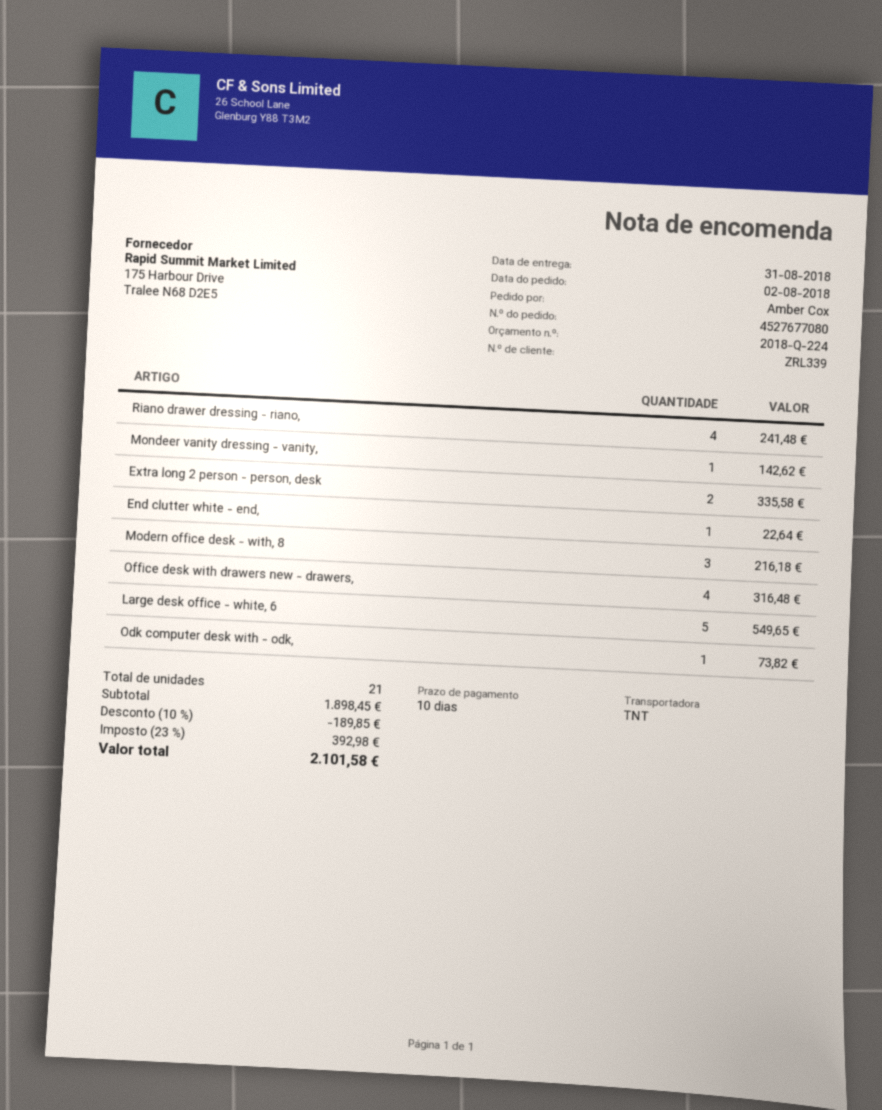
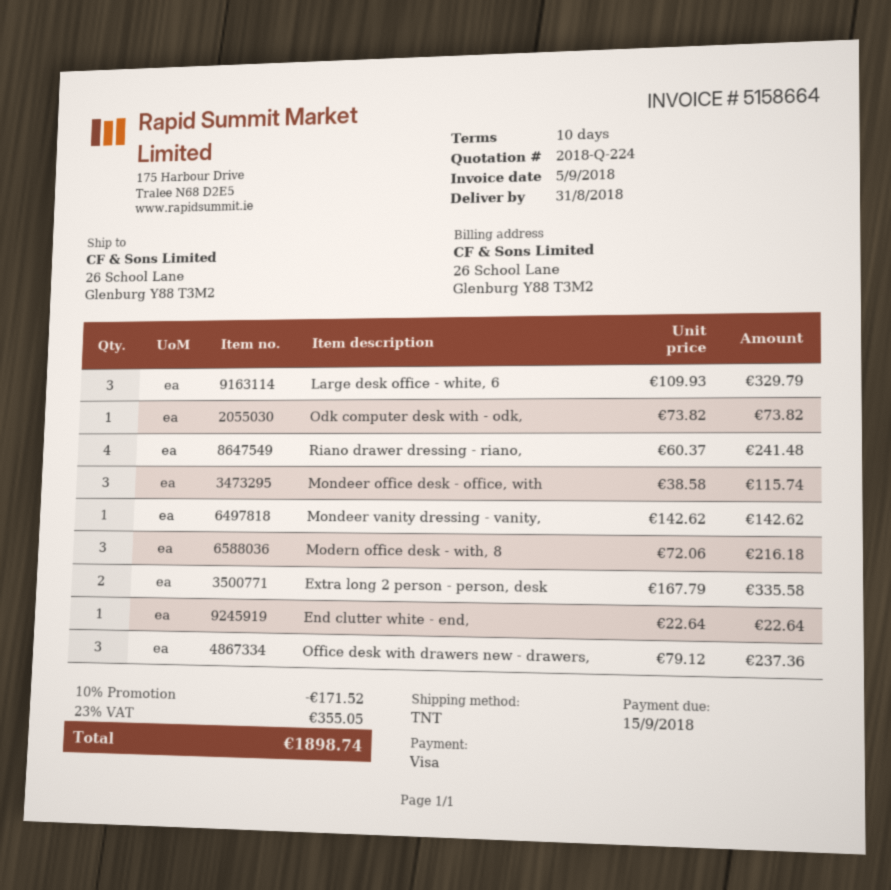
Office desk with drawers new - drawers,: 4 for 316.48 -> 3 for 237.36
Large desk office - white, 6: 5 for 549.65 -> 3 for 329.79
Mondeer office desk - office, with: none -> 3 for 115.74
discount: 10% = 189.85 -> 10% = 171.52
tax: 23% = 392.98 -> 23% = 355.05
total: 2101.58 -> 1898.74

